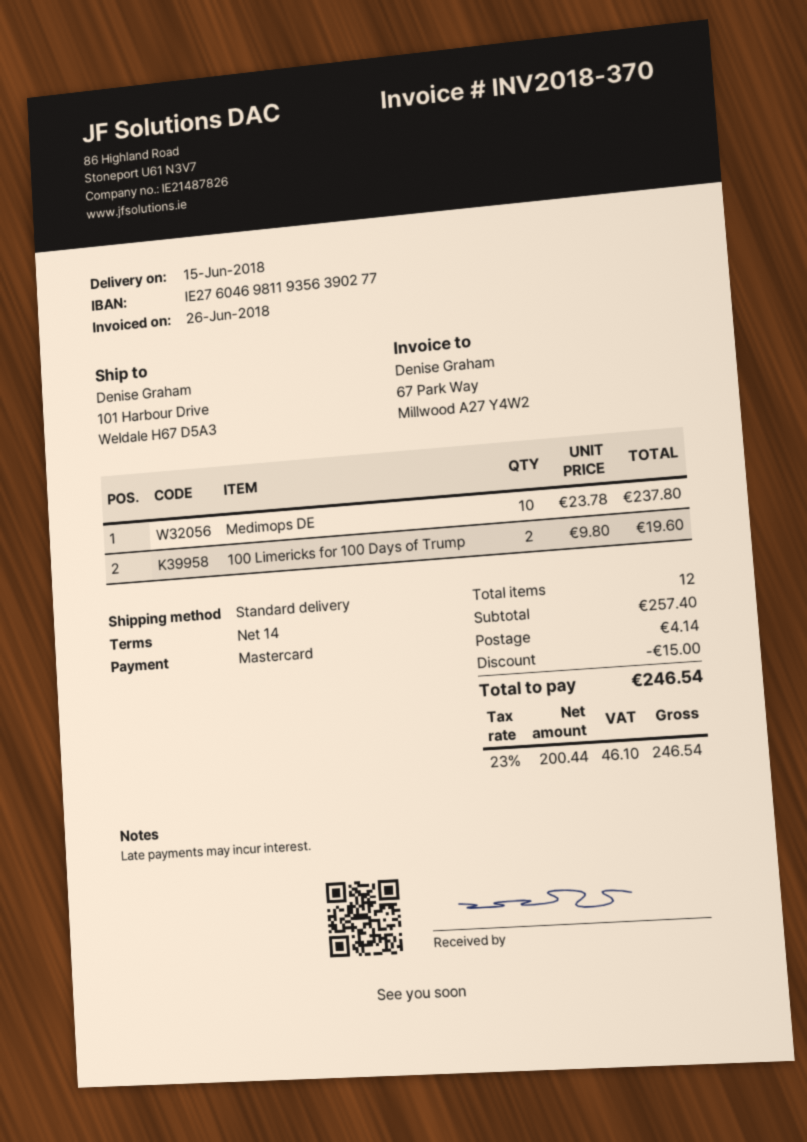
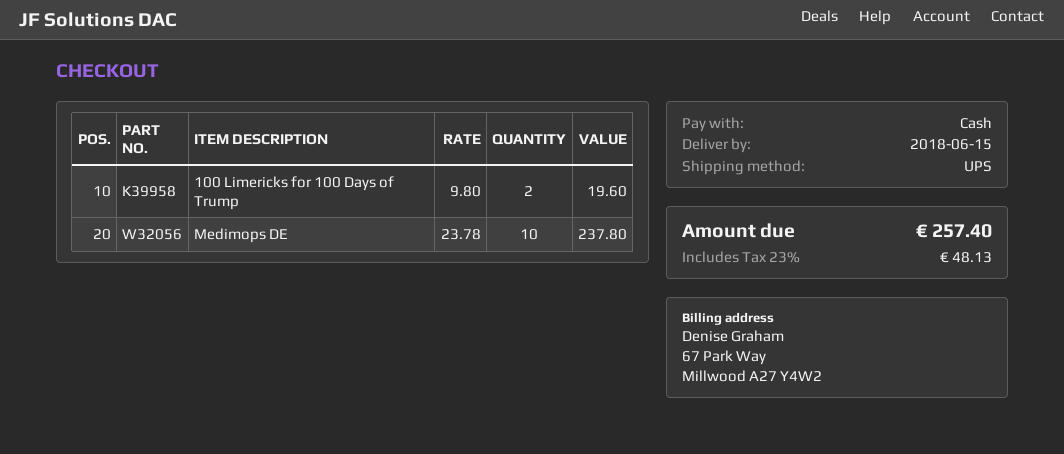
payment method: Mastercard -> cash
shipping method: standard -> UPS
discount: 15.00 -> none
shipping: 4.14 -> none
tax: 23% = 46.10 -> 23% = 48.13
total: 246.54 -> 257.40

